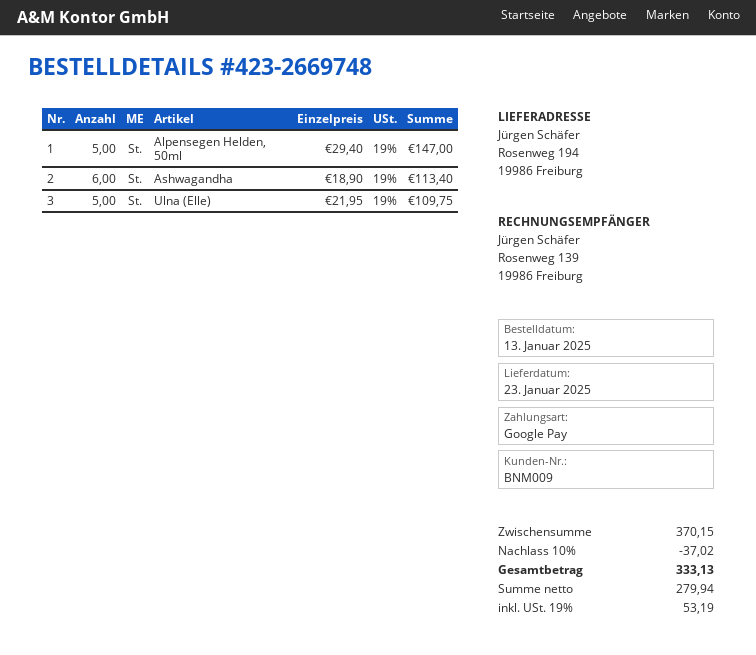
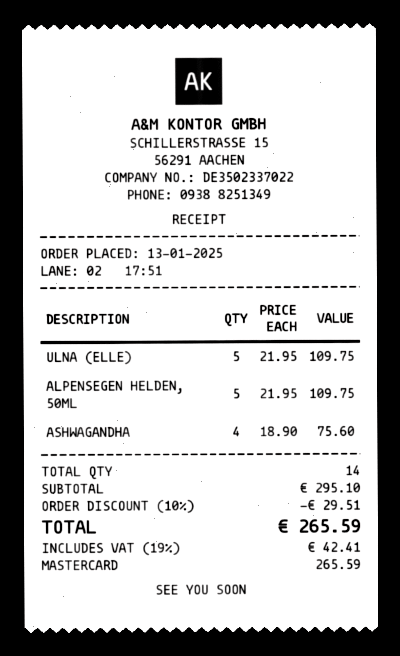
payment method: Google Pay -> Mastercard
Alpensegen Helden, 50ml: 5 x 29.40 = 147.00 -> 5 x 21.95 = 109.75
Ashwagandha: 6 x 18.90 = 113.40 -> 4 x 18.90 = 75.60
subtotal: 370.15 -> 295.10
discount: 10% = 37.02 -> 10% = 29.51
tax: 19% = 53.19 -> 19% = 42.41
total: 333.13 -> 265.59

